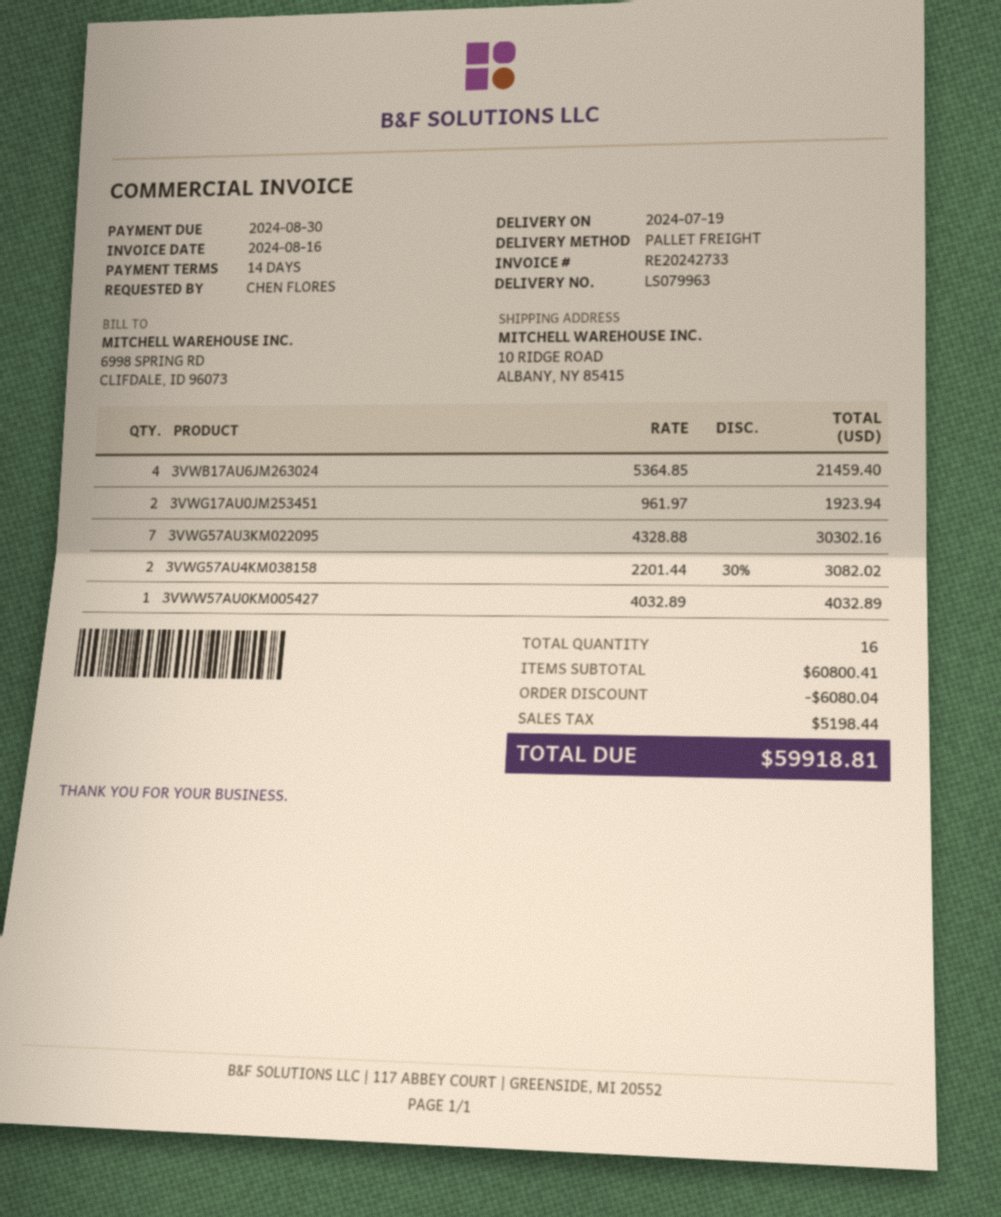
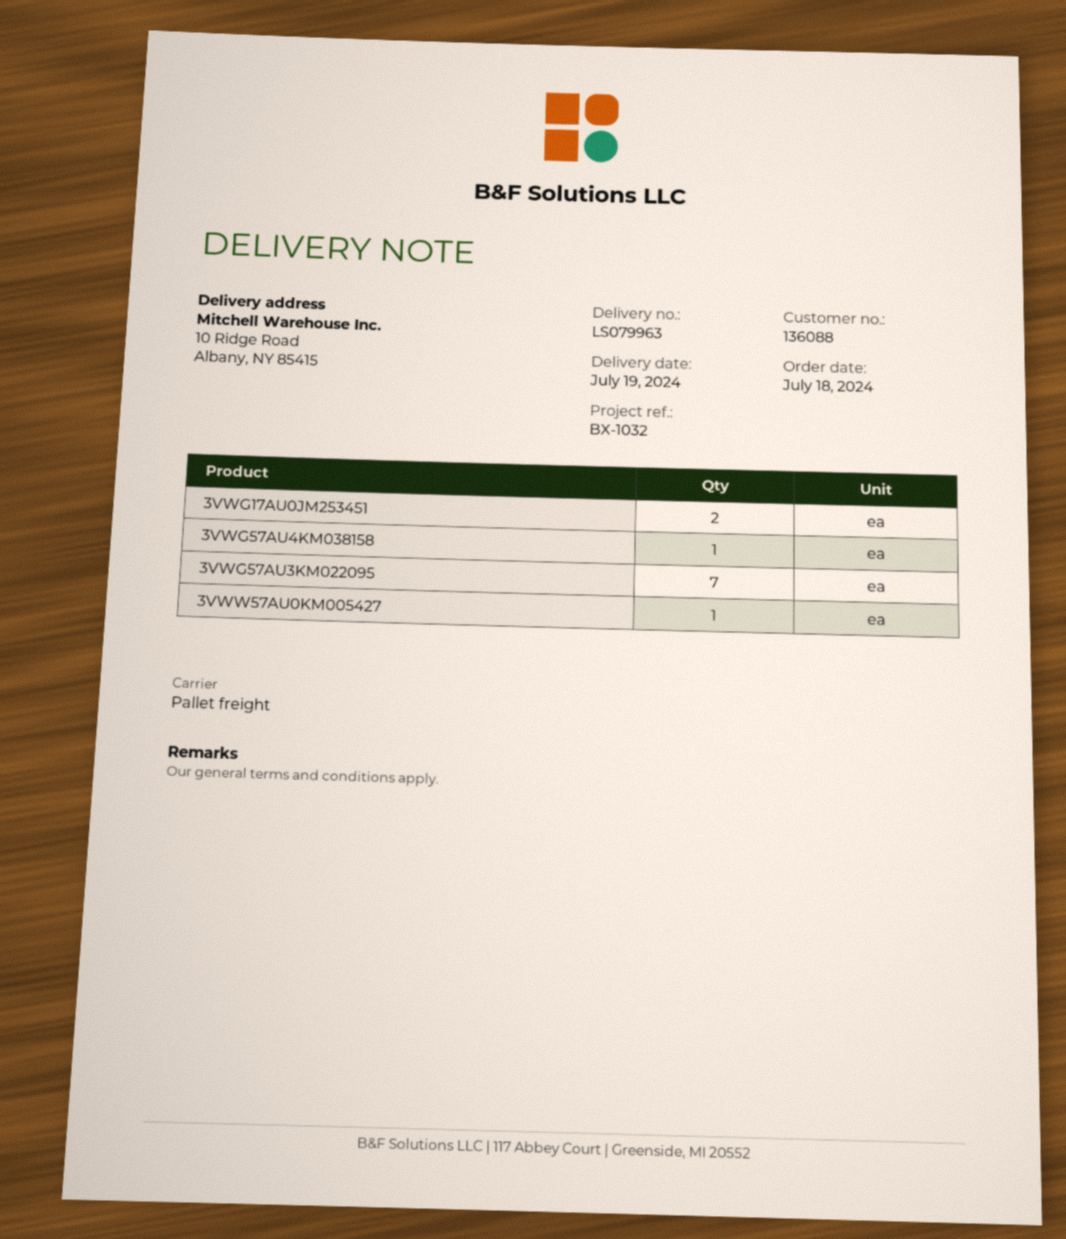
3VWB17AU6JM263024: 4 -> none
3VWG57AU4KM038158: 2 -> 1

